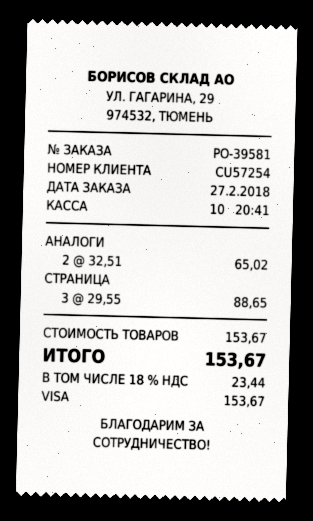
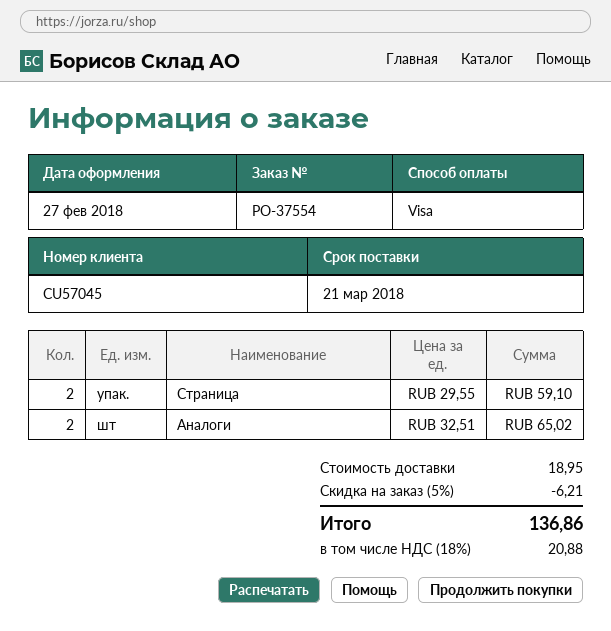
order number: PO-39581 -> PO-37554
customer number: CU57254 -> CU57045
СТРАНИЦА: 3 x 29.55 = 88.65 -> 2 x 29.55 = 59.10
discount: none -> 5% = 6.21
shipping: none -> 18.95
tax: 18% = 23.44 -> 18% = 20.88
total: 153.67 -> 136.86

